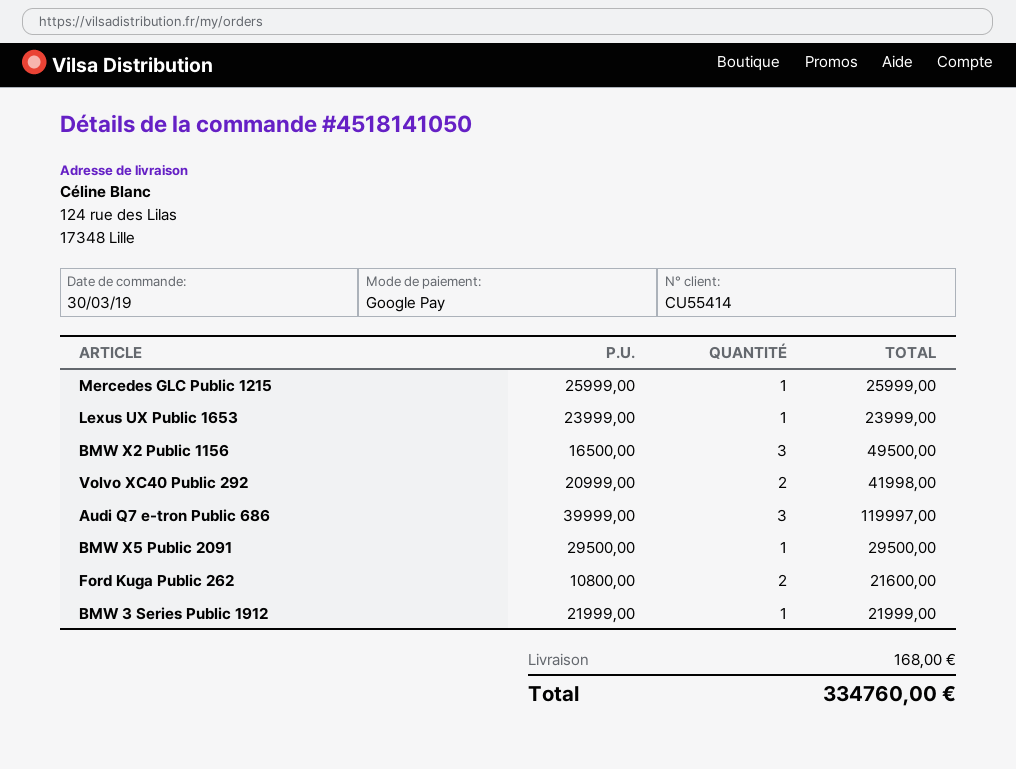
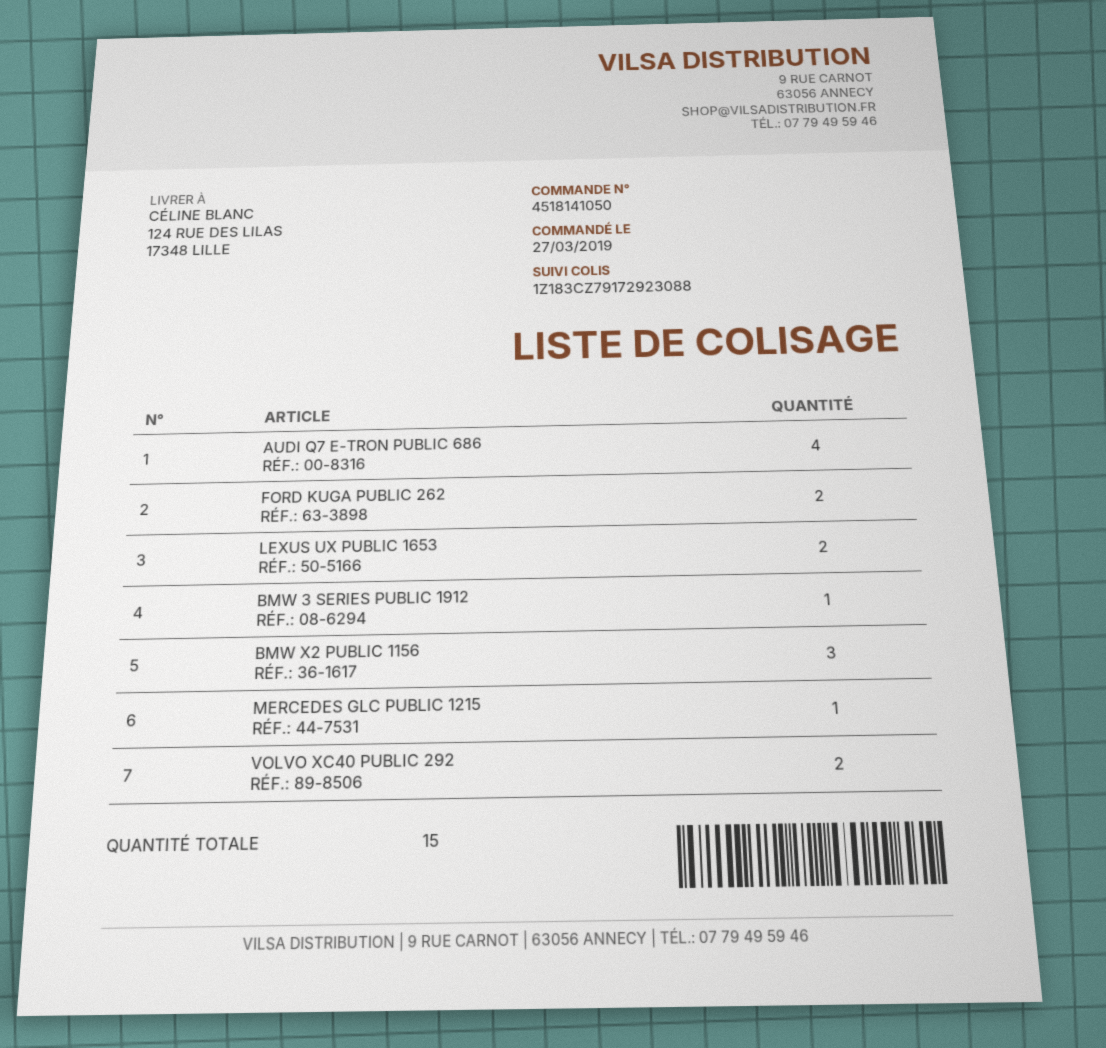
order date: 2019-03-30 -> 2019-03-27
Lexus UX Public 1653: 1 -> 2
Audi Q7 e-tron Public 686: 3 -> 4
BMW X5 Public 2091: 1 -> none

